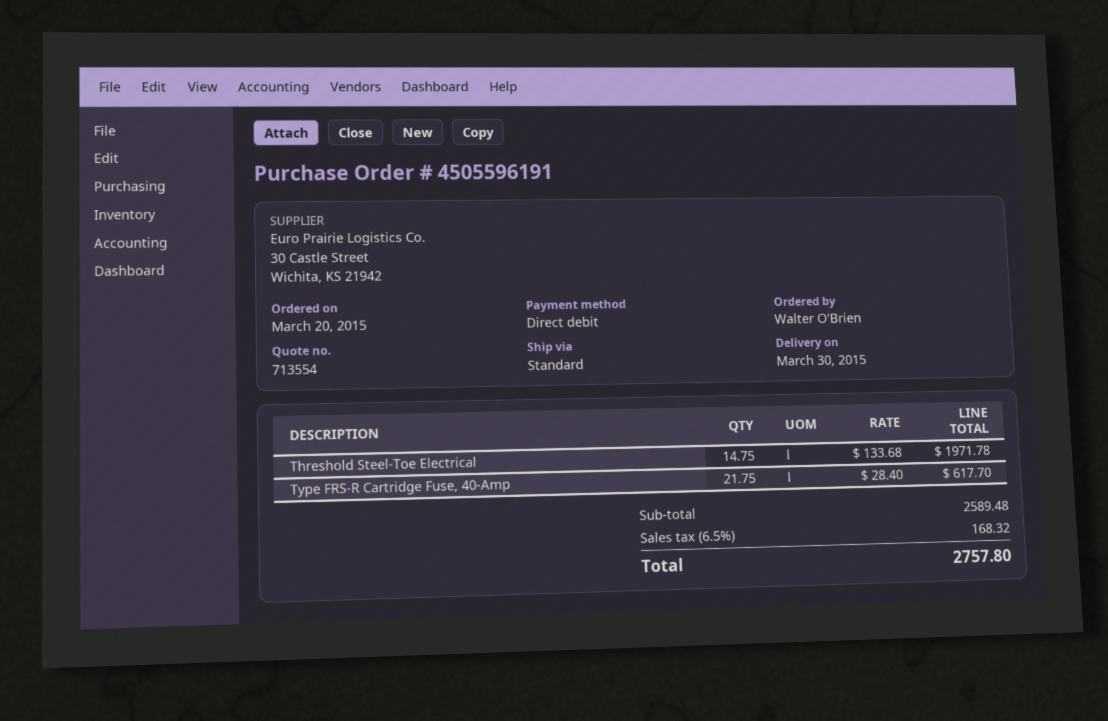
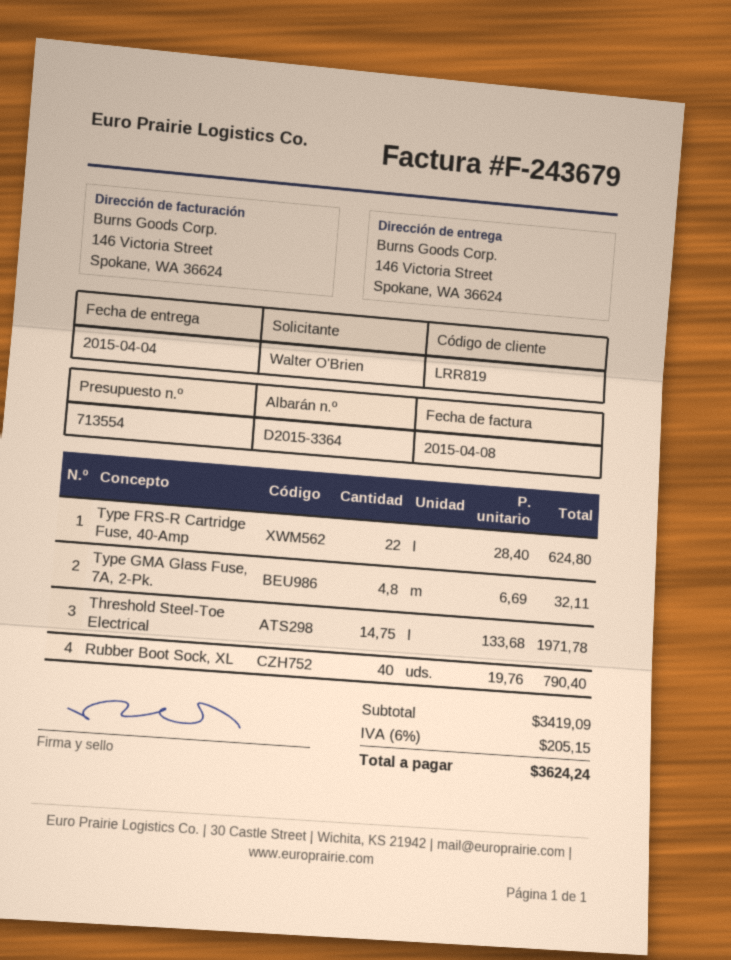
delivery date: 2015-03-30 -> 2015-04-04
Type FRS-R Cartridge Fuse, 40-Amp: 21.75 x 28.40 = 617.70 -> 22 x 28.40 = 624.80
Type GMA Glass Fuse, 7A, 2-Pk.: none -> 4.8 x 6.69 = 32.11
Rubber Boot Sock, XL: none -> 40 x 19.76 = 790.40
subtotal: 2589.48 -> 3419.09
tax: 6.5% = 168.32 -> 6% = 205.15
total: 2757.80 -> 3624.24

